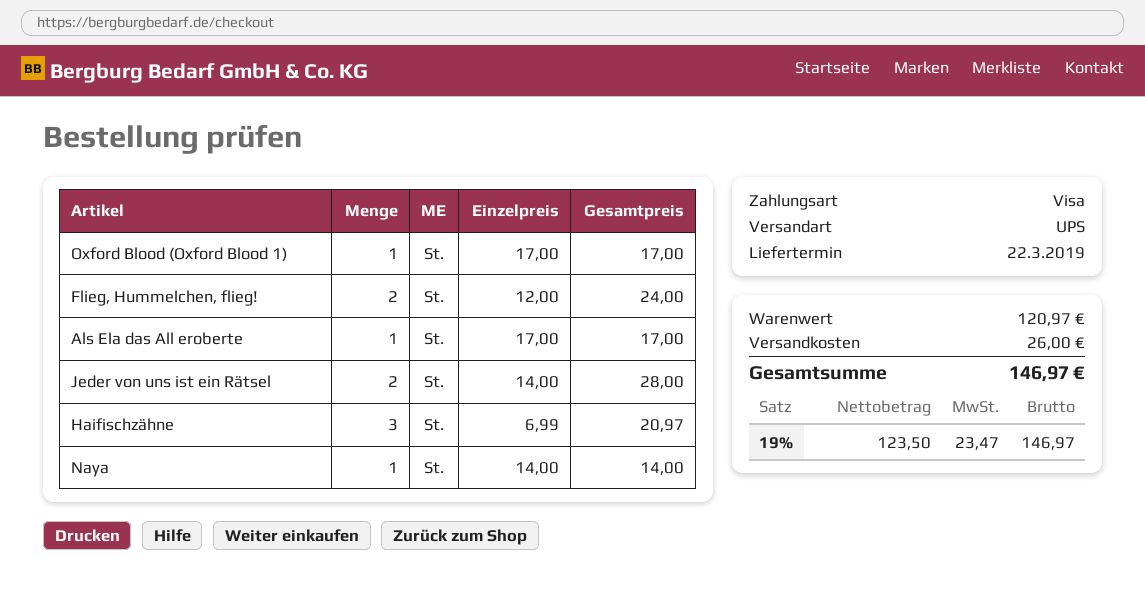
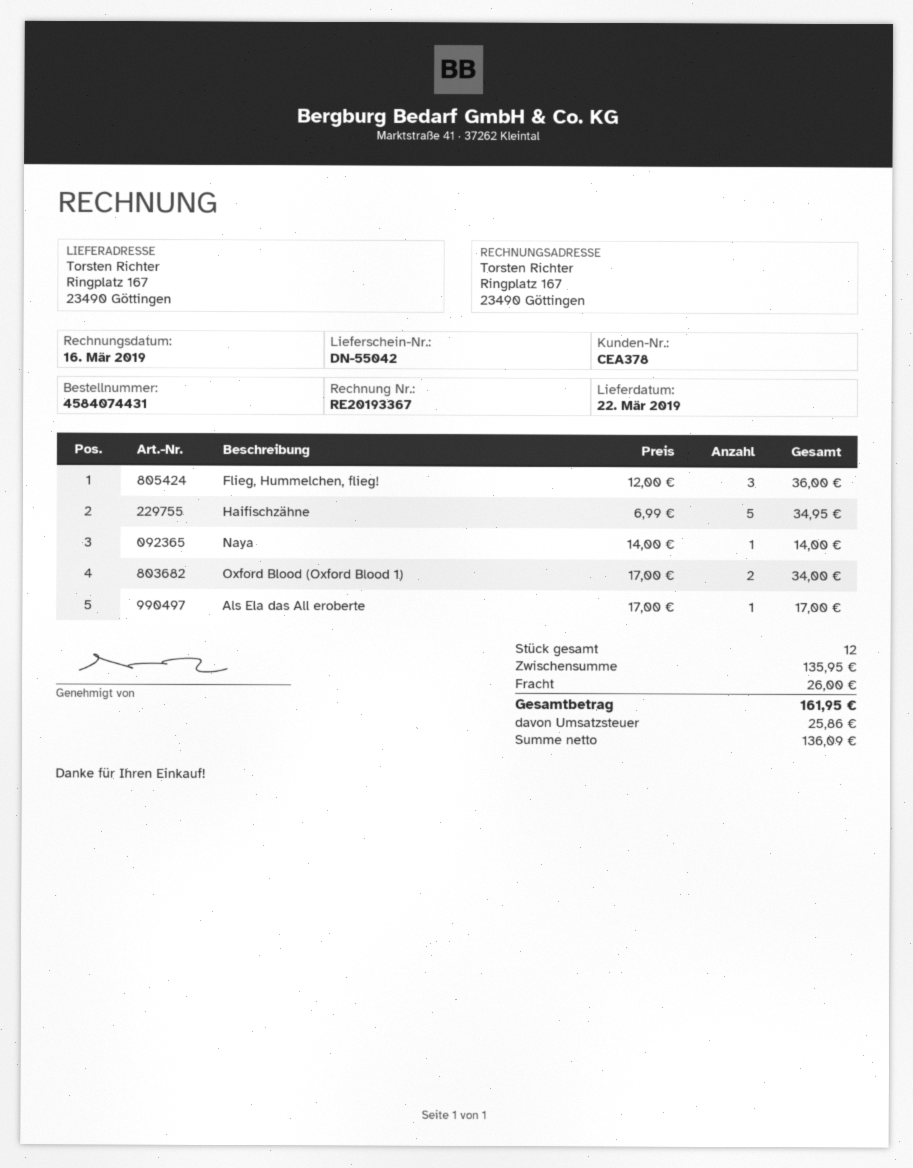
Oxford Blood (Oxford Blood 1): 1 x 17.00 = 17.00 -> 2 x 17.00 = 34.00
Flieg, Hummelchen, flieg!: 2 x 12.00 = 24.00 -> 3 x 12.00 = 36.00
Jeder von uns ist ein Rätsel: 2 x 14.00 = 28.00 -> none
Haifischzähne: 3 x 6.99 = 20.97 -> 5 x 6.99 = 34.95
subtotal: 120.97 -> 135.95
net: 123.50 -> 136.09
tax: 23.47 -> 25.86
total: 146.97 -> 161.95

